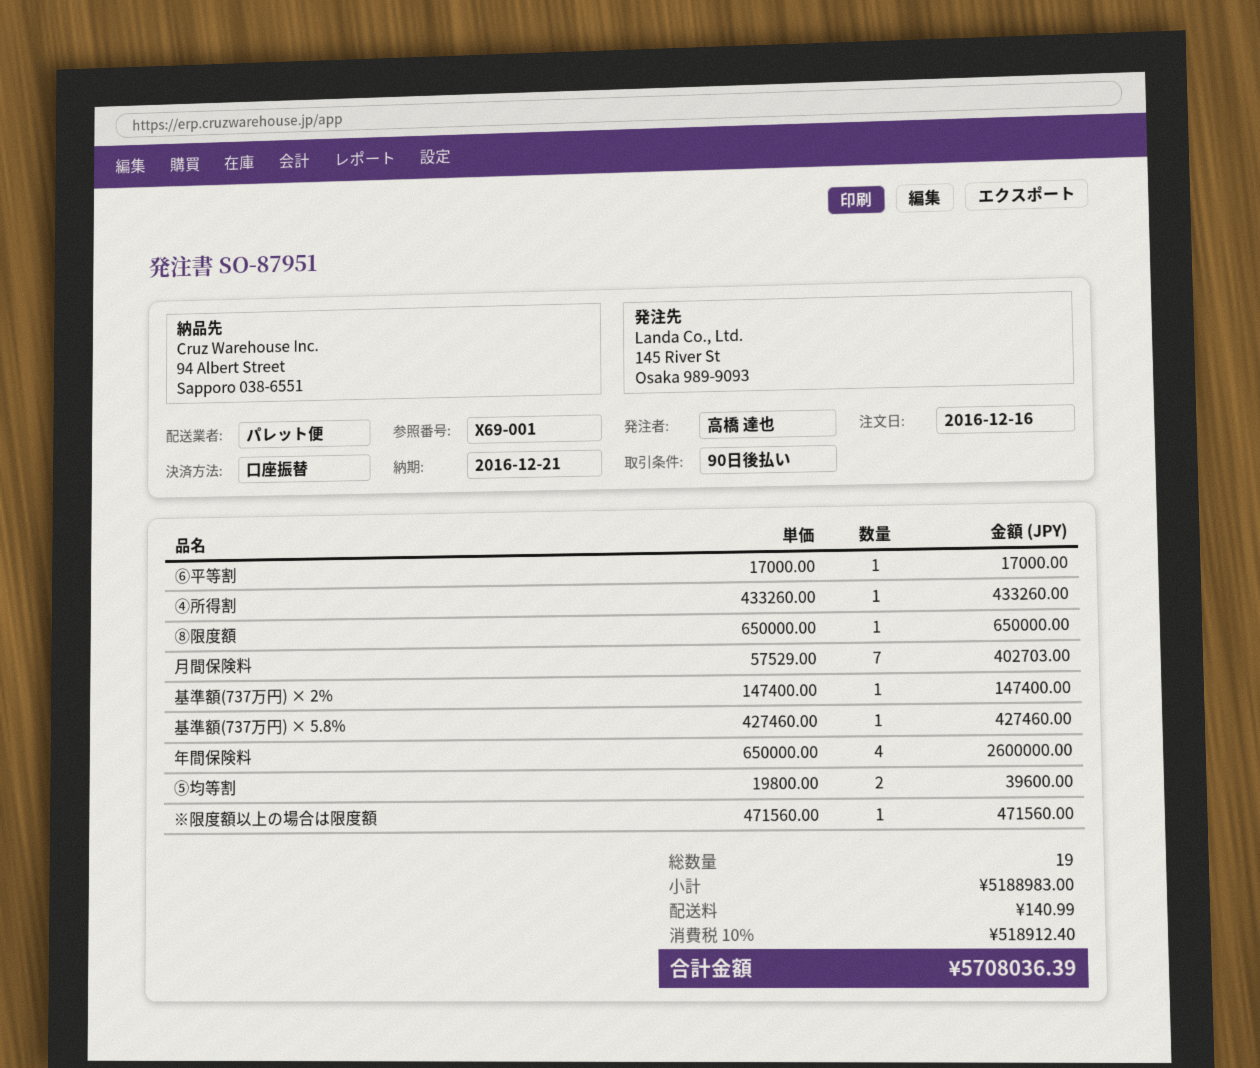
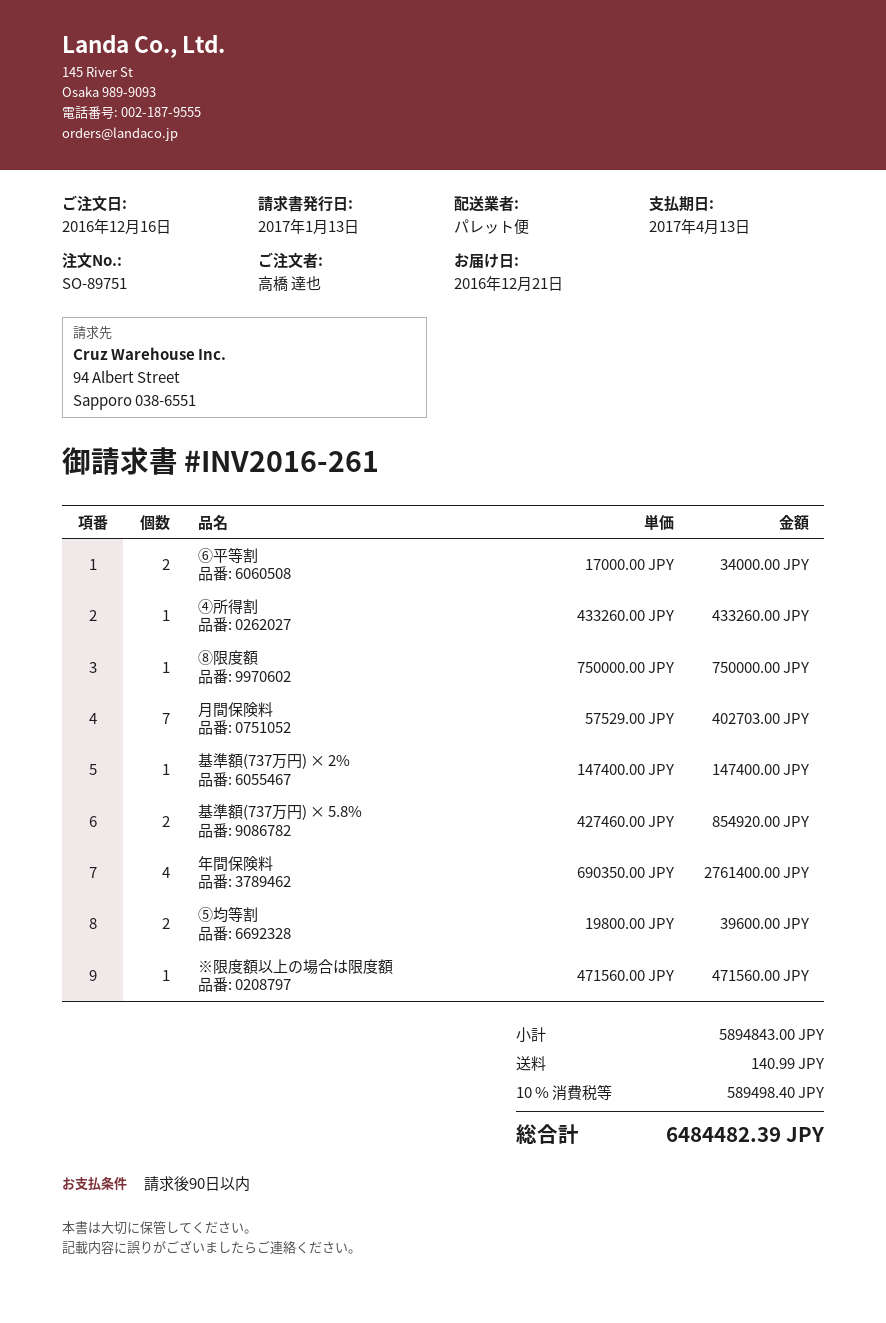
order number: SO-87951 -> SO-89751
⑥平等割: 1 x 17000.00 = 17000.00 -> 2 x 17000.00 = 34000.00
⑧限度額: 1 x 650000.00 = 650000.00 -> 1 x 750000.00 = 750000.00
基準額(737万円) × 5.8%: 1 x 427460.00 = 427460.00 -> 2 x 427460.00 = 854920.00
年間保険料: 4 x 650000.00 = 2600000.00 -> 4 x 690350.00 = 2761400.00
subtotal: 5188983.00 -> 5894843.00
tax: 10% = 518912.40 -> 10% = 589498.40
total: 5708036.39 -> 6484482.39

